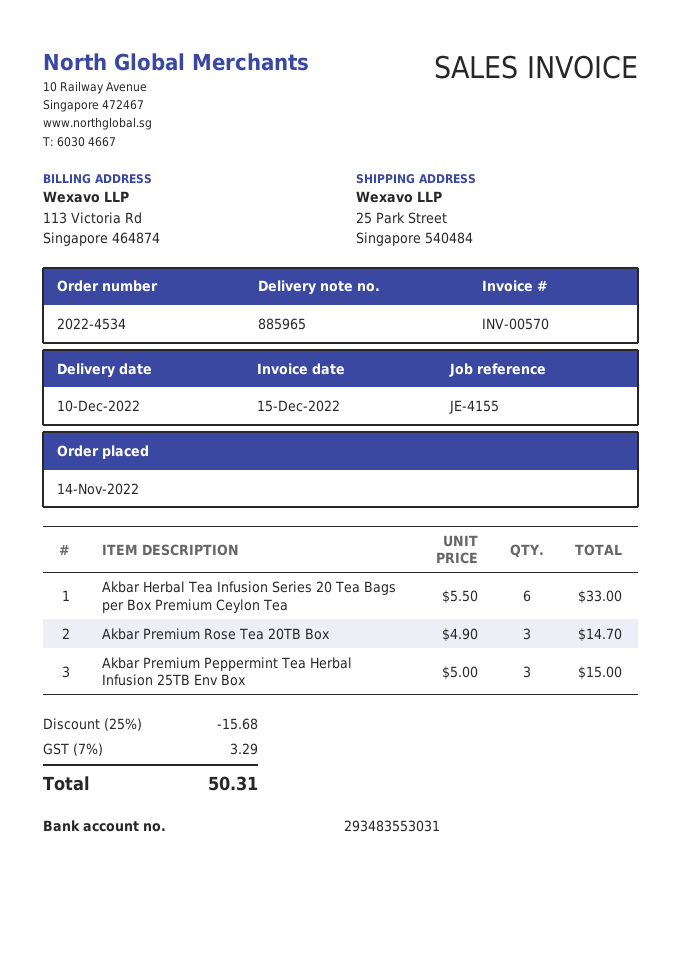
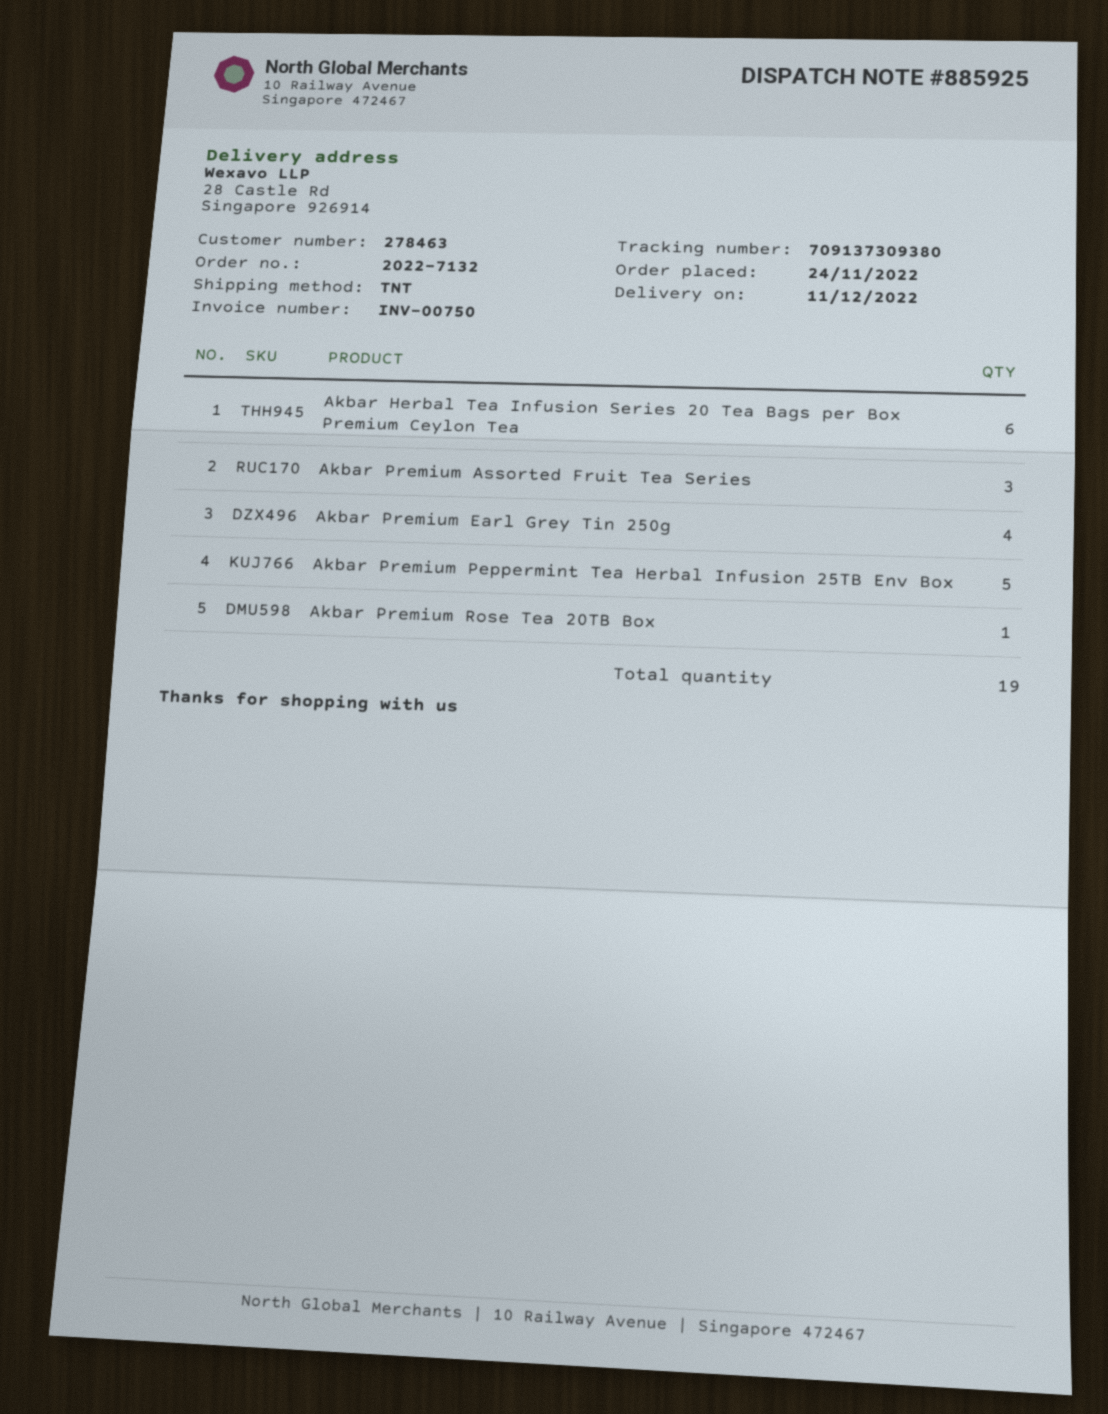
order number: 2022-4534 -> 2022-7132
order date: 2022-11-14 -> 2022-11-24
delivery note number: 885965 -> 885925
delivery date: 2022-12-10 -> 2022-12-11
invoice number: INV-00570 -> INV-00750
ship to: 25 Park Street, Singapore 540484 -> 28 Castle Rd, Singapore 926914
Akbar Premium Rose Tea 20TB Box: 3 -> 1
Akbar Premium Peppermint Tea Herbal Infusion 25TB Env Box: 3 -> 5
Akbar Premium Assorted Fruit Tea Series: none -> 3
Akbar Premium Earl Grey Tin 250g: none -> 4

